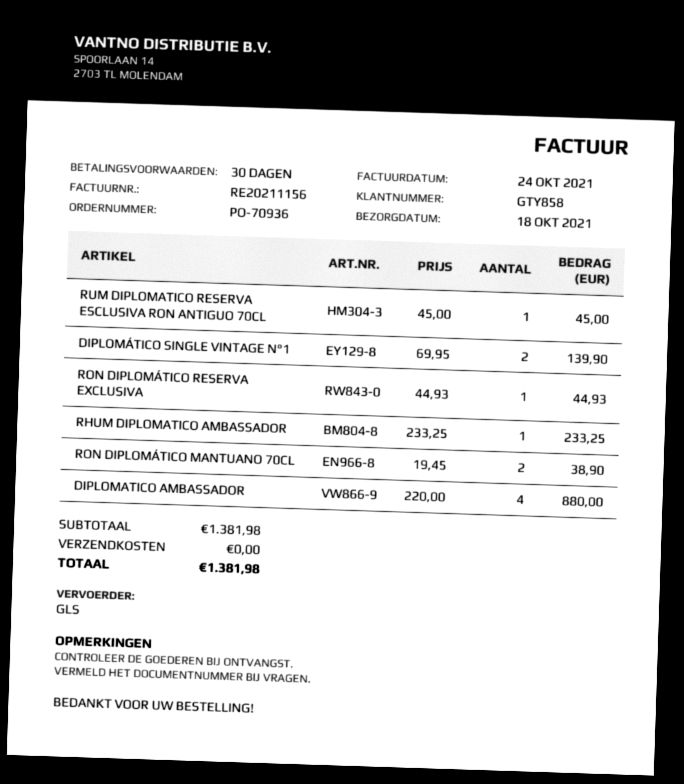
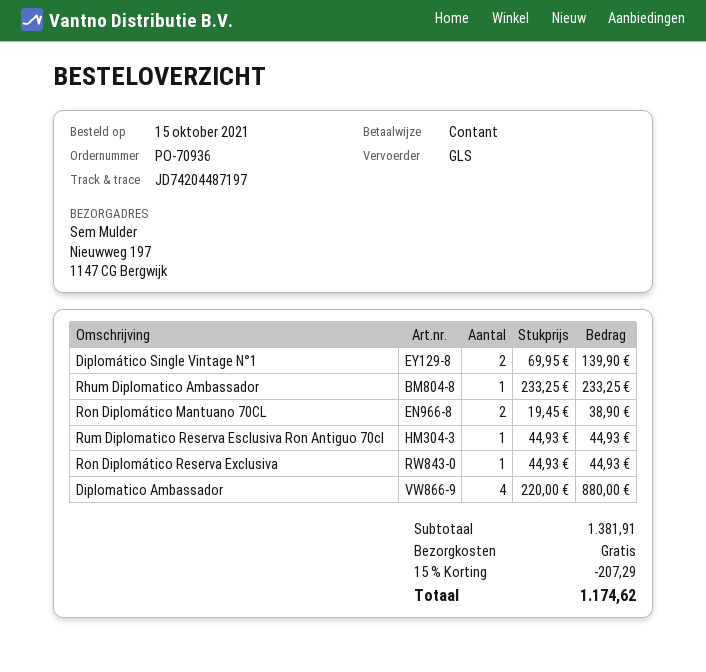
RUM DIPLOMATICO RESERVA ESCLUSIVA RON ANTIGUO 70CL: 1 x 45.00 = 45.00 -> 1 x 44.93 = 44.93
subtotal: 1381.98 -> 1381.91
discount: none -> 15% = 207.29
total: 1381.98 -> 1174.62

